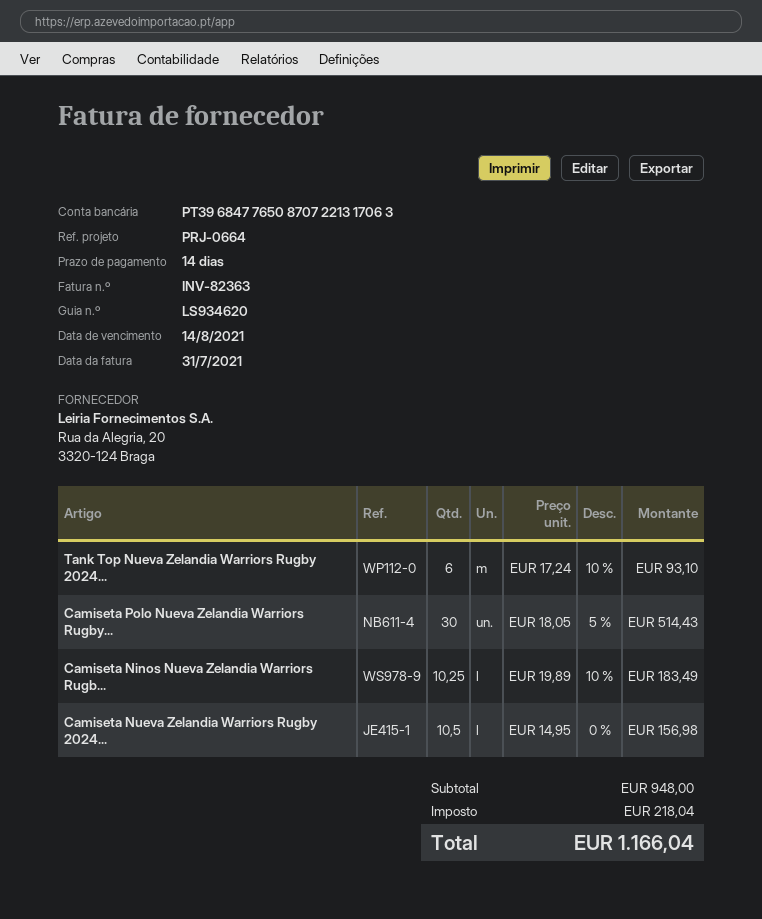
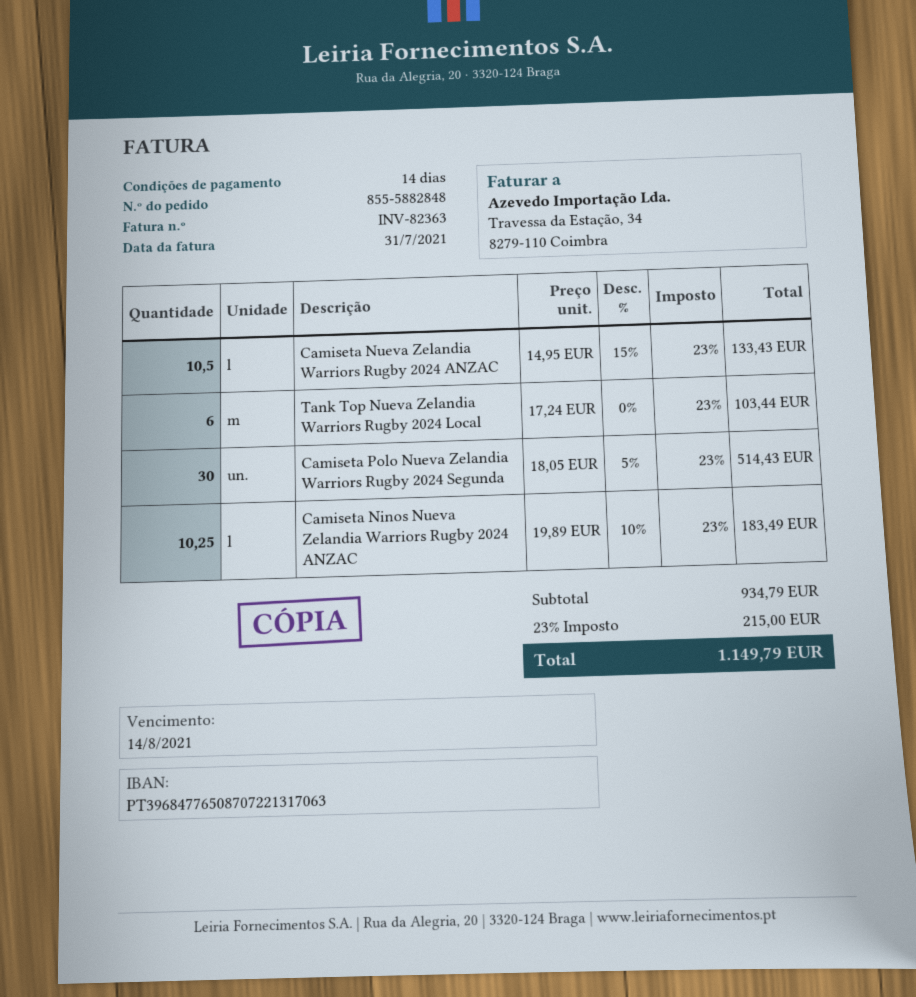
Tank Top Nueva Zelandia Warriors Rugby 2024...: 6 x 17.24 - 10% = 93.10 -> 6 x 17.24 = 103.44
Camiseta Nueva Zelandia Warriors Rugby 2024...: 10.5 x 14.95 = 156.98 -> 10.5 x 14.95 - 15% = 133.43
subtotal: 948.00 -> 934.79
tax: 218.04 -> 215.00
total: 1166.04 -> 1149.79

